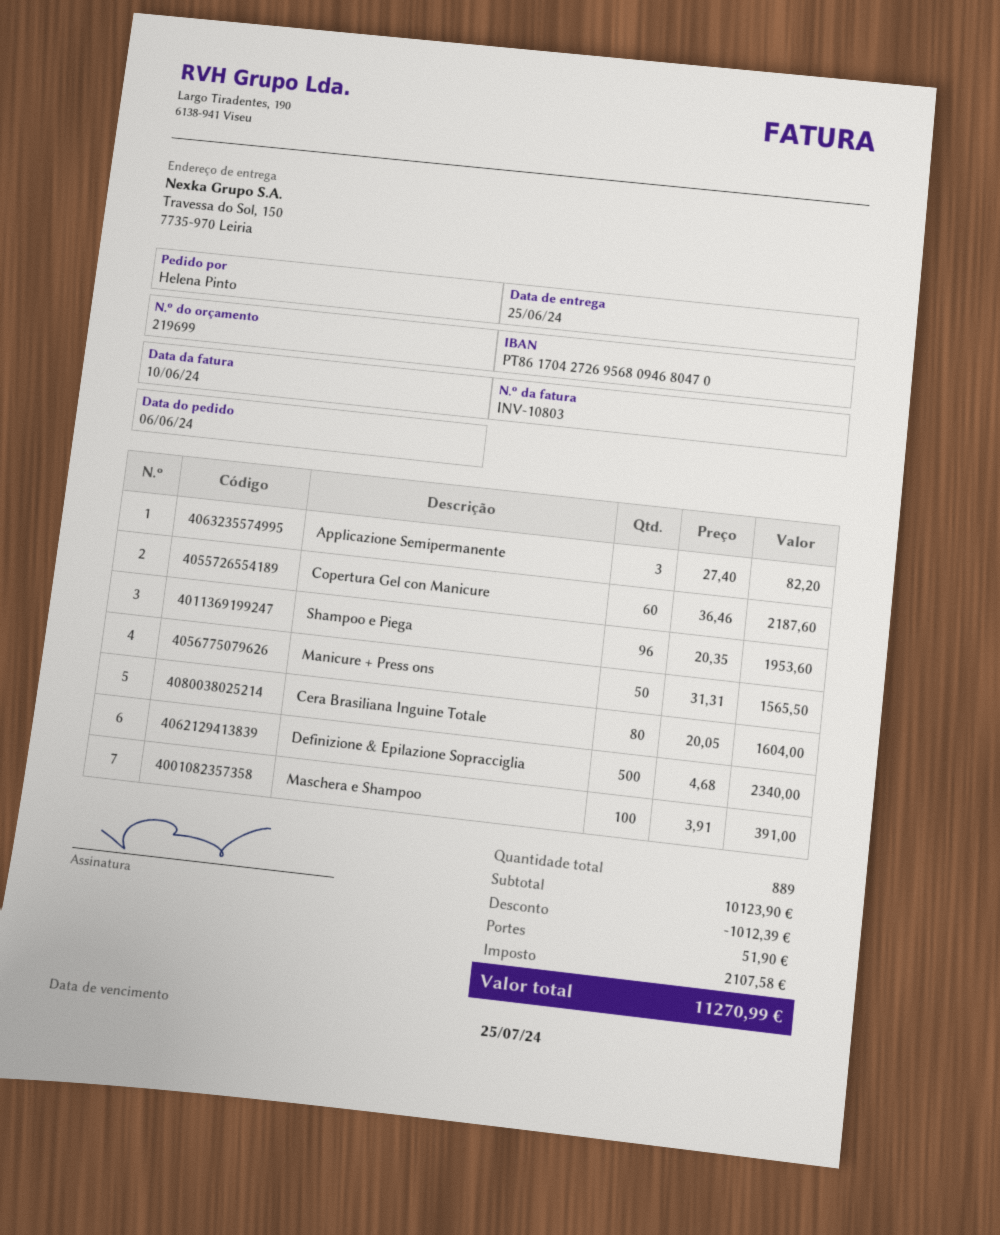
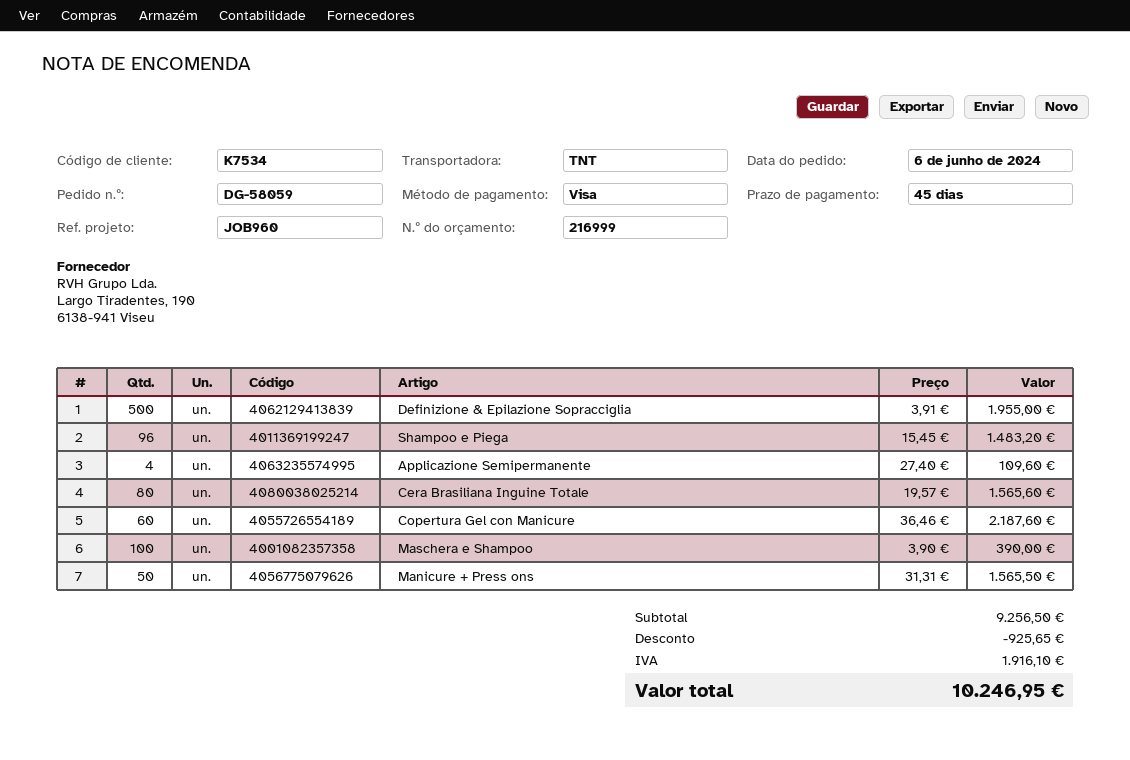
quote number: 219699 -> 216999
Applicazione Semipermanente: 3 x 27.40 = 82.20 -> 4 x 27.40 = 109.60
Shampoo e Piega: 96 x 20.35 = 1953.60 -> 96 x 15.45 = 1483.20
Cera Brasiliana Inguine Totale: 80 x 20.05 = 1604.00 -> 80 x 19.57 = 1565.60
Definizione & Epilazione Sopracciglia: 500 x 4.68 = 2340.00 -> 500 x 3.91 = 1955.00
Maschera e Shampoo: 100 x 3.91 = 391.00 -> 100 x 3.90 = 390.00
subtotal: 10123.90 -> 9256.50
discount: 1012.39 -> 925.65
shipping: 51.90 -> none
tax: 2107.58 -> 1916.10
total: 11270.99 -> 10246.95

